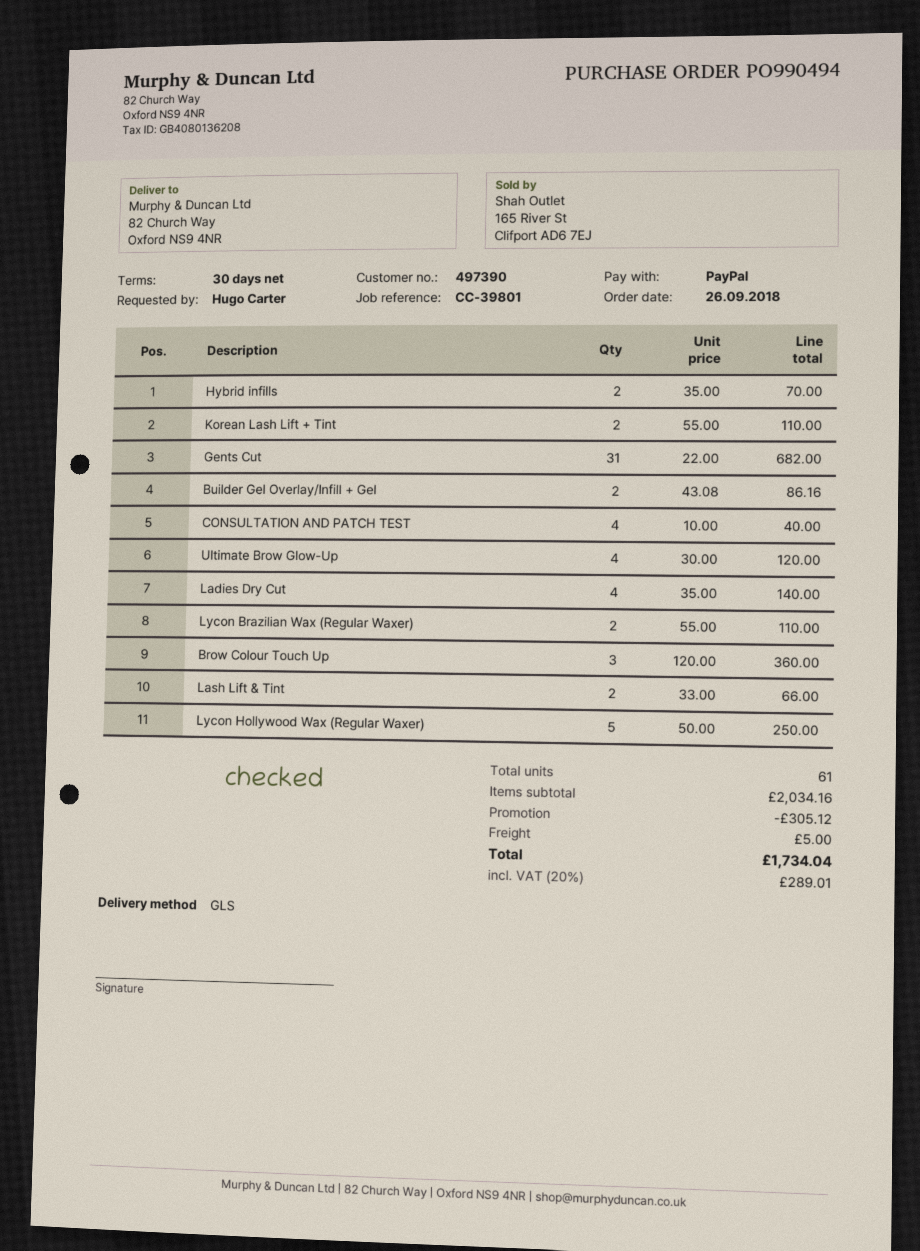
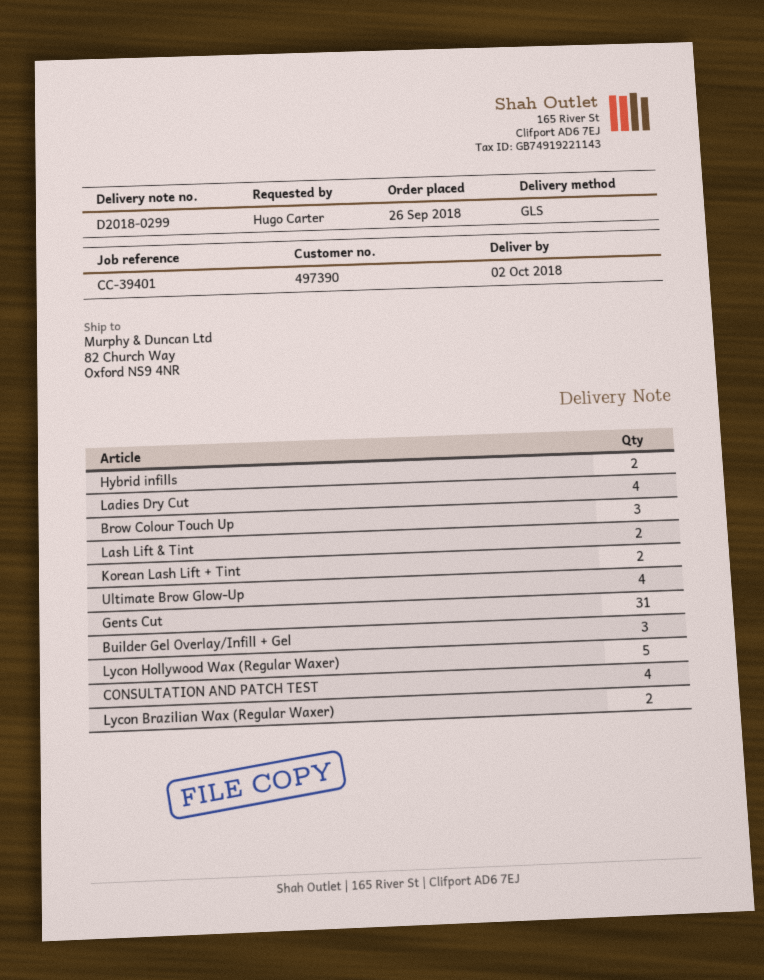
reference: CC-39801 -> CC-39401
Builder Gel Overlay/Infill + Gel: 2 -> 3

